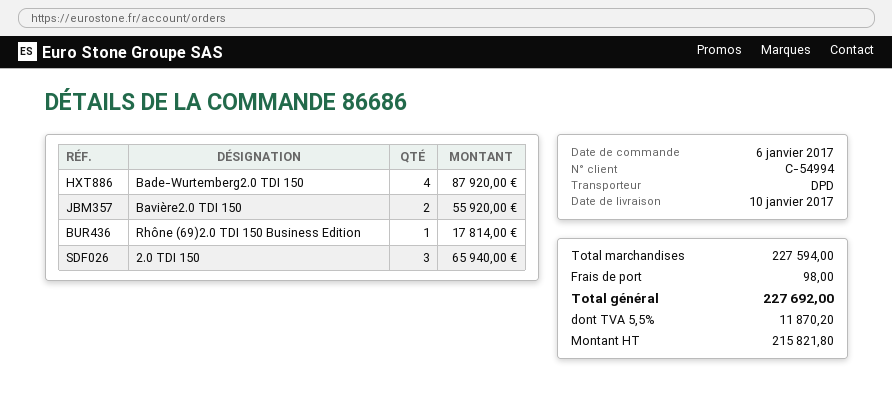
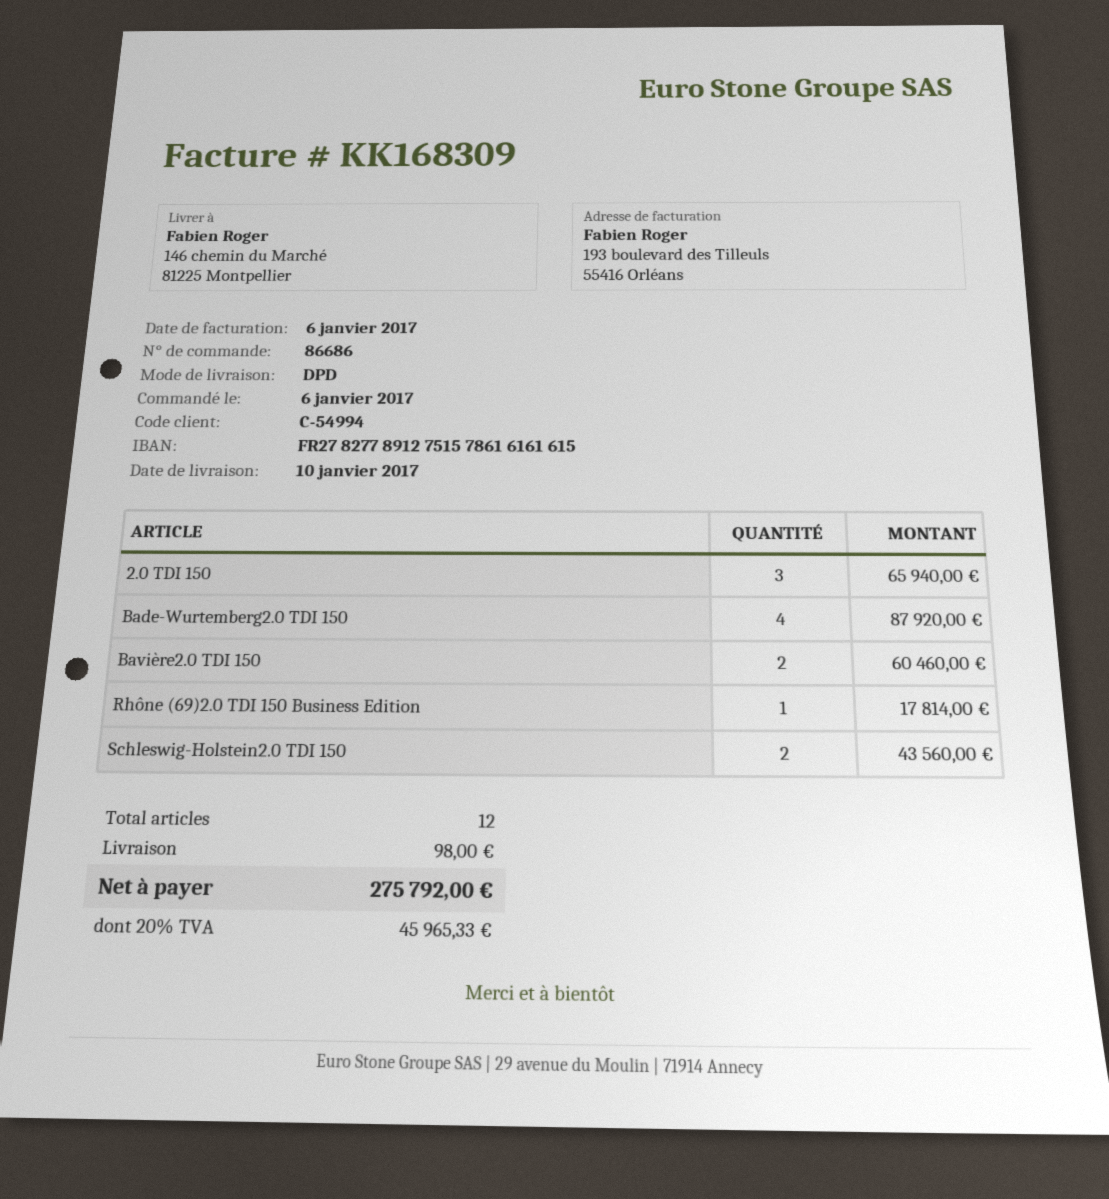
Bavière2.0 TDI 150: 2 for 55920.00 -> 2 for 60460.00
Schleswig-Holstein2.0 TDI 150: none -> 2 for 43560.00
tax: 5.5% = 11870.20 -> 20% = 45965.33
total: 227692.00 -> 275792.00

